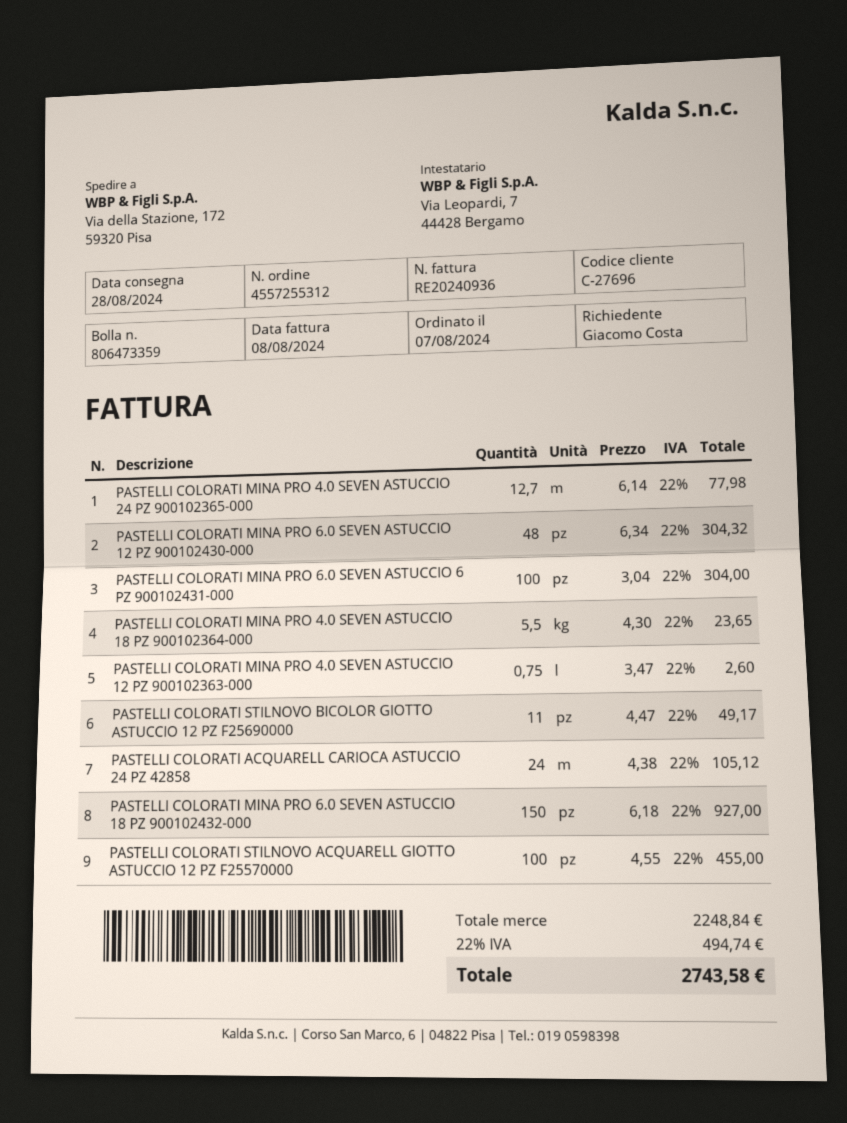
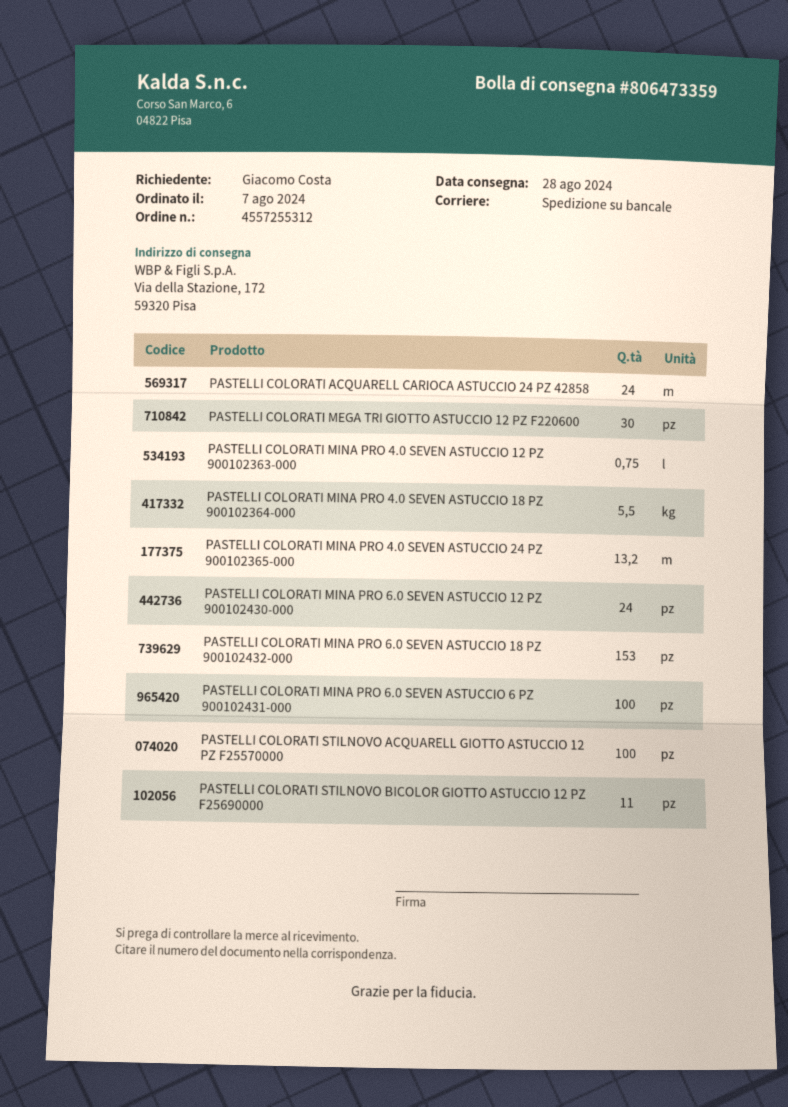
PASTELLI COLORATI MINA PRO 4.0 SEVEN ASTUCCIO 24 PZ 900102365-000: 12.7 -> 13.2
PASTELLI COLORATI MINA PRO 6.0 SEVEN ASTUCCIO 12 PZ 900102430-000: 48 -> 24
PASTELLI COLORATI MINA PRO 6.0 SEVEN ASTUCCIO 18 PZ 900102432-000: 150 -> 153
PASTELLI COLORATI MEGA TRI GIOTTO ASTUCCIO 12 PZ F220600: none -> 30

